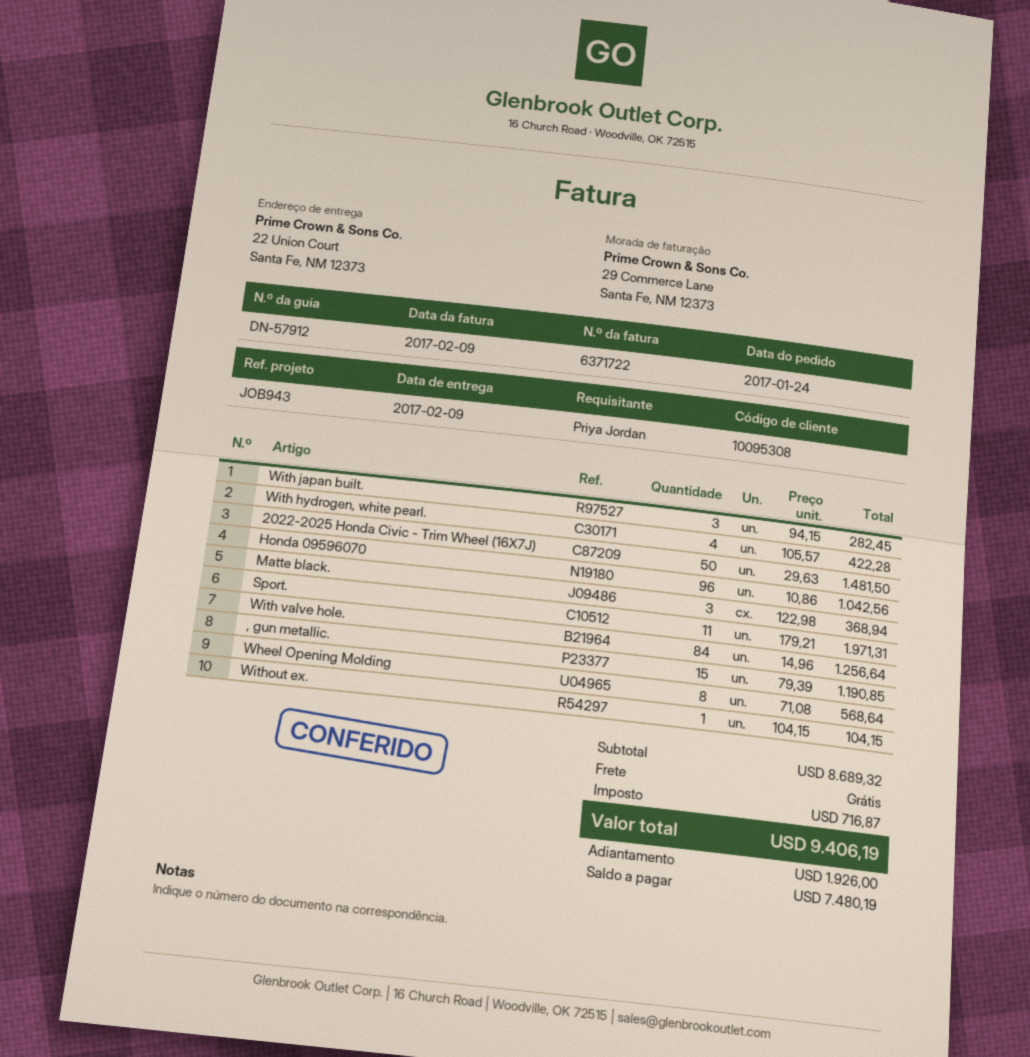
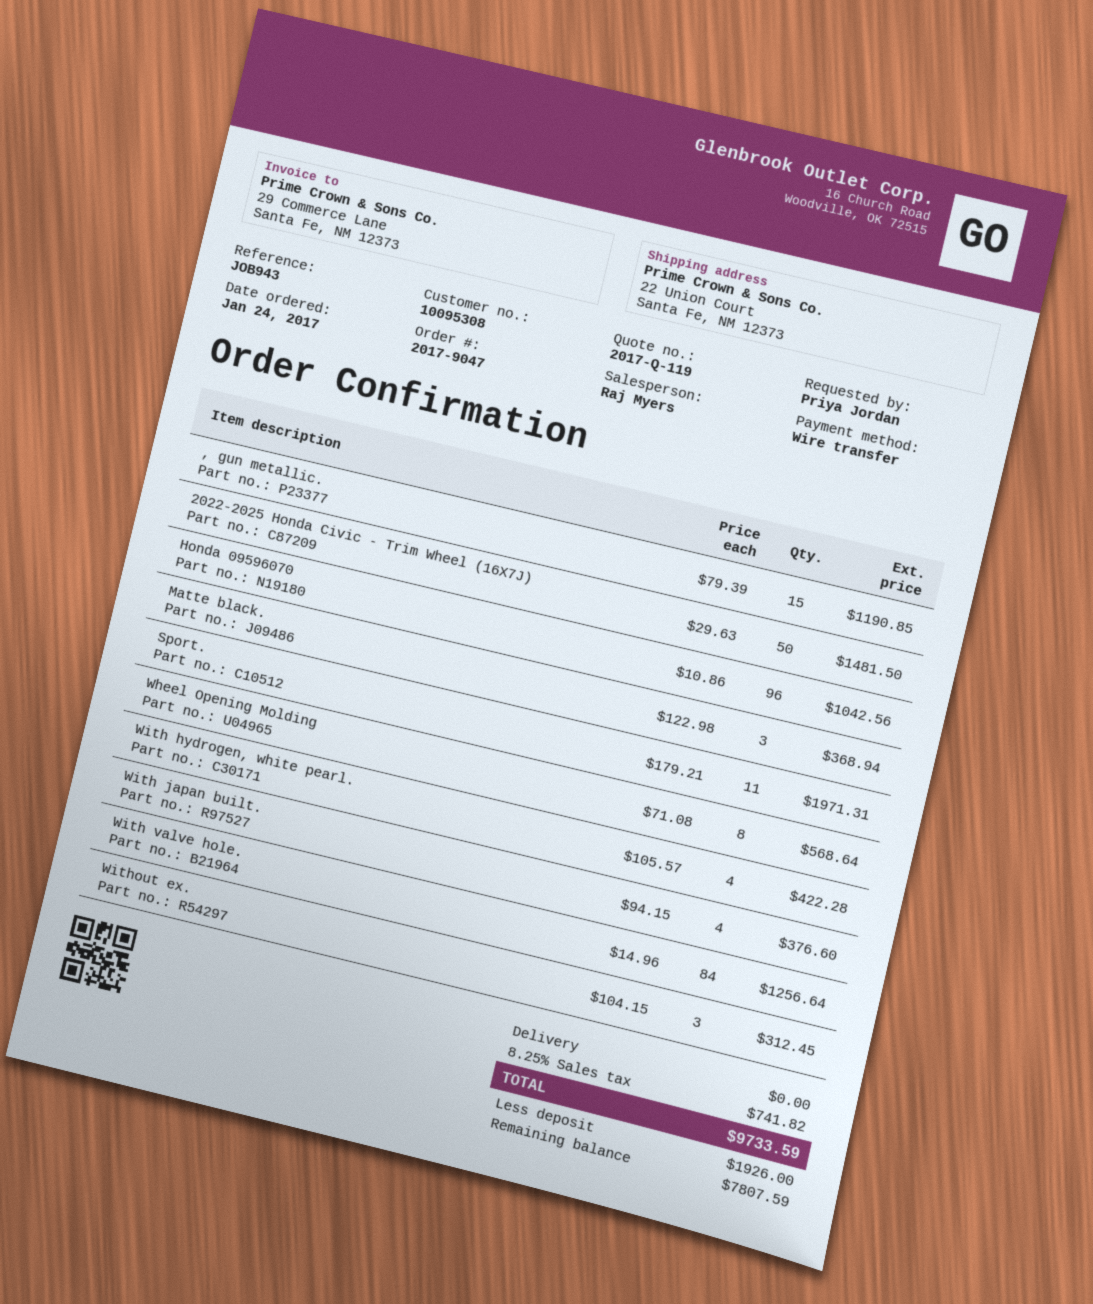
With japan built.: 3 x 94.15 = 282.45 -> 4 x 94.15 = 376.60
Without ex.: 1 x 104.15 = 104.15 -> 3 x 104.15 = 312.45
tax: 716.87 -> 741.82
total: 9406.19 -> 9733.59
balance: 7480.19 -> 7807.59

